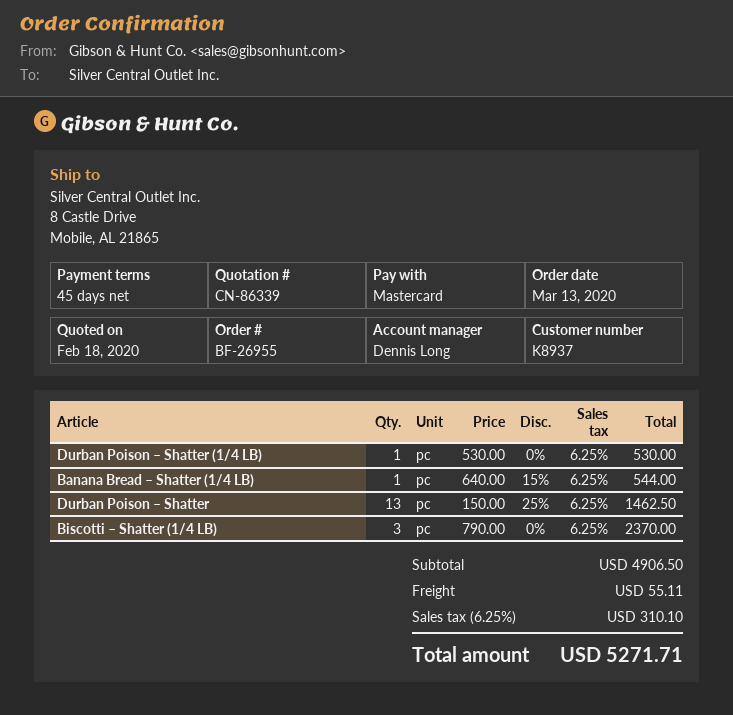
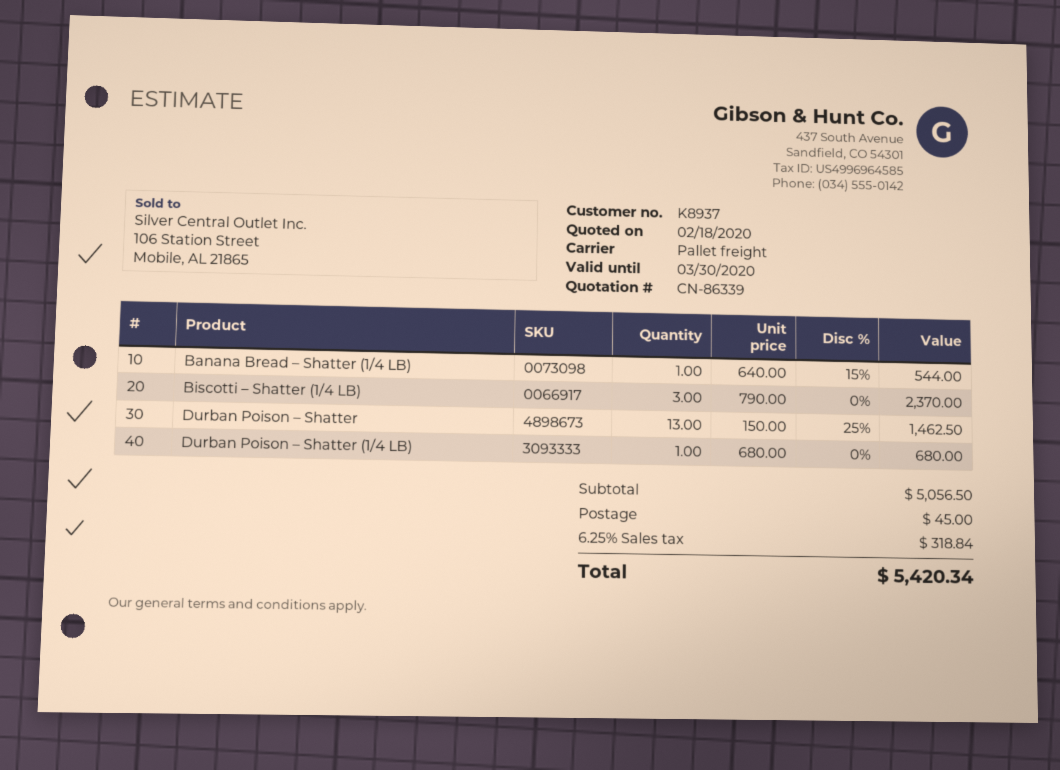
Durban Poison – Shatter (1/4 LB): 1 x 530.00 = 530.00 -> 1 x 680.00 = 680.00
subtotal: 4906.50 -> 5056.50
shipping: 55.11 -> 45.00
tax: 6.25% = 310.10 -> 6.25% = 318.84
total: 5271.71 -> 5420.34

